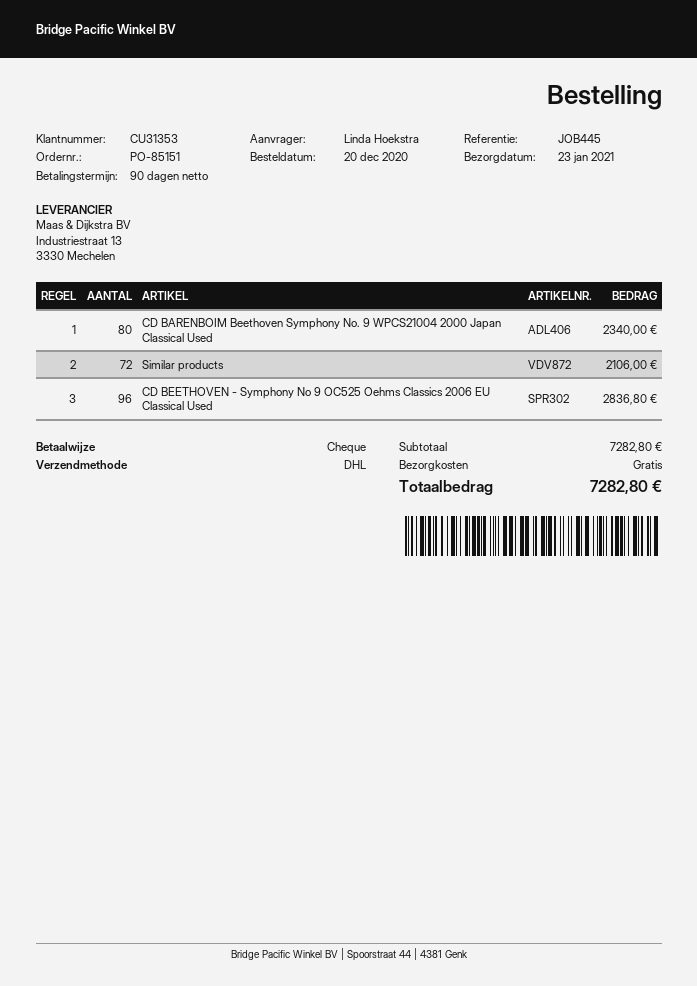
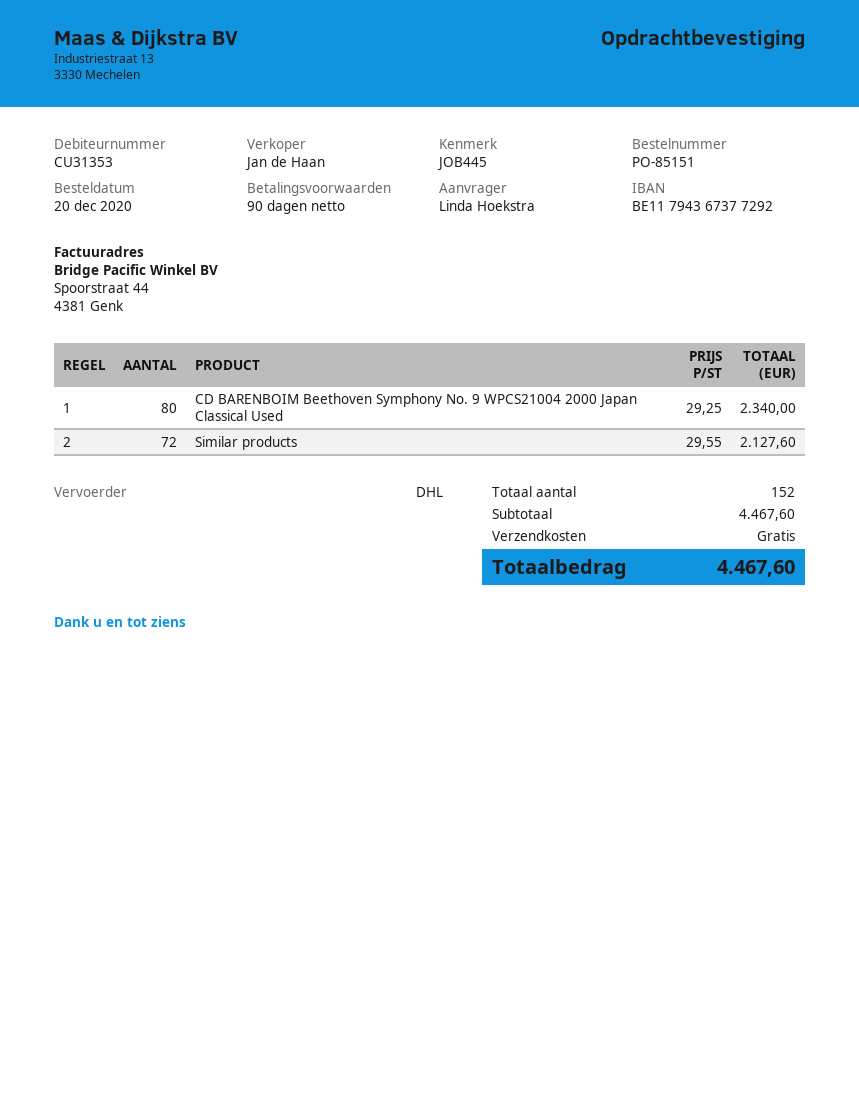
Similar products: 72 for 2106.00 -> 72 for 2127.60
CD BEETHOVEN - Symphony No 9 OC525 Oehms Classics 2006 EU Classical Used: 96 for 2836.80 -> none
subtotal: 7282.80 -> 4467.60
total: 7282.80 -> 4467.60

